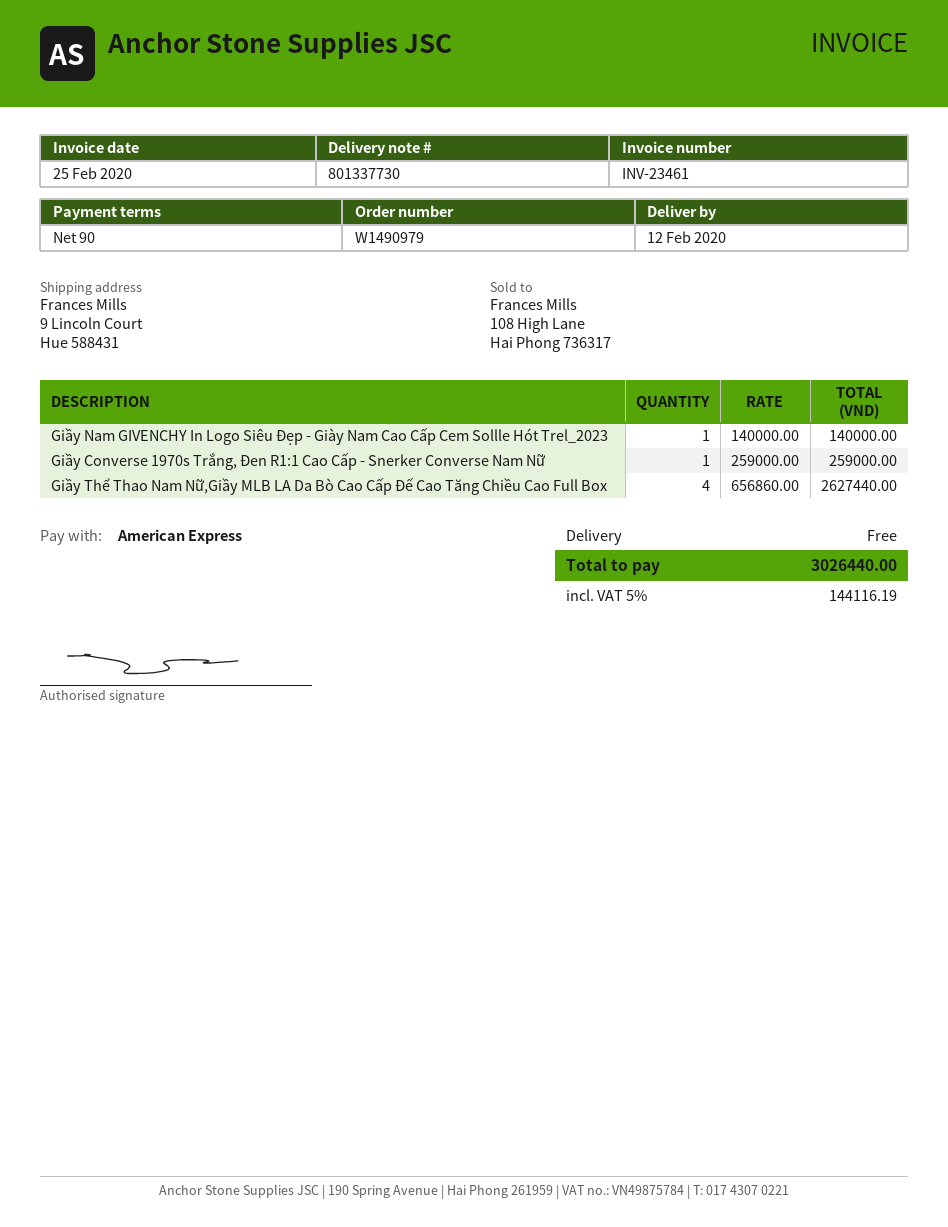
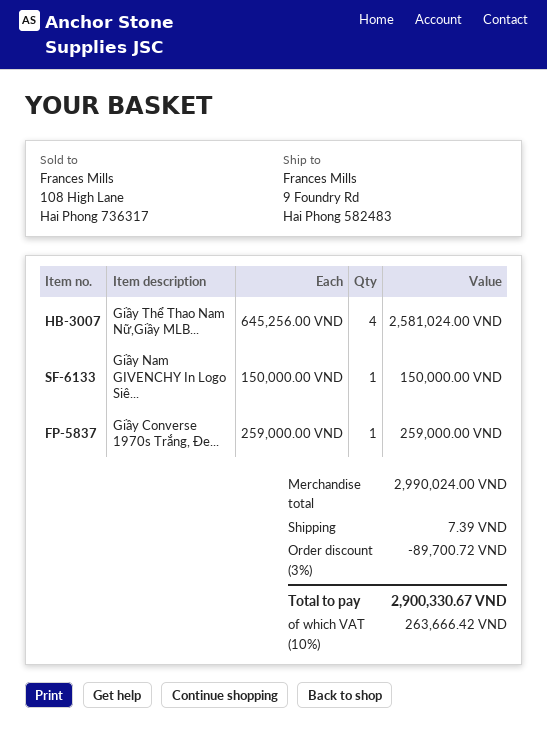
ship to: 9 Lincoln Court, Hue 588431 -> 9 Foundry Rd, Hai Phong 582483
Giầy Nam GIVENCHY In Logo Siêu Đẹp - Giày Nam Cao Cấp Cem Sollle Hót Trel_2023: 1 x 140000.00 = 140000.00 -> 1 x 150000.00 = 150000.00
Giầy Thể Thao Nam Nữ,Giầy MLB LA Da Bò Cao Cấp Đế Cao Tăng Chiều Cao Full Box: 4 x 656860.00 = 2627440.00 -> 4 x 645256.00 = 2581024.00
discount: none -> 3% = 89700.72
shipping: 0.00 -> 7.39
tax: 5% = 144116.19 -> 10% = 263666.42
total: 3026440.00 -> 2900330.67

